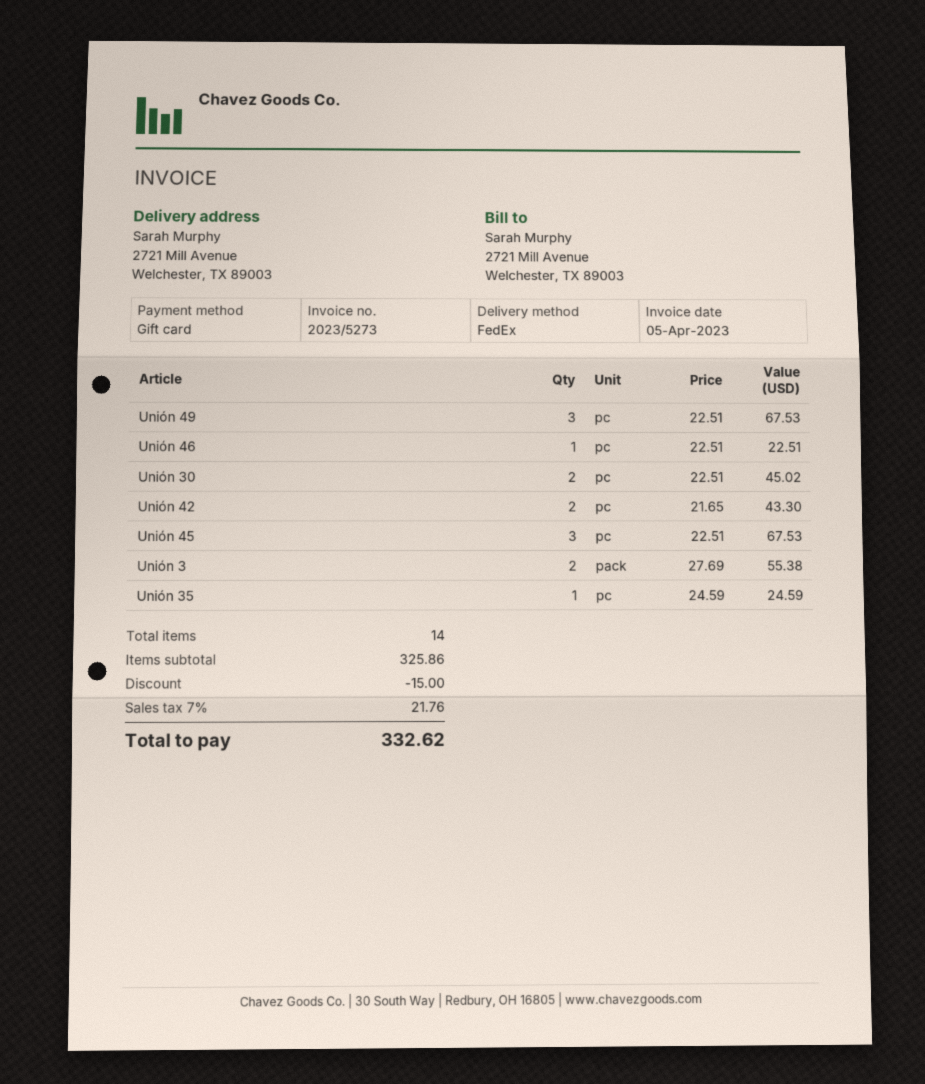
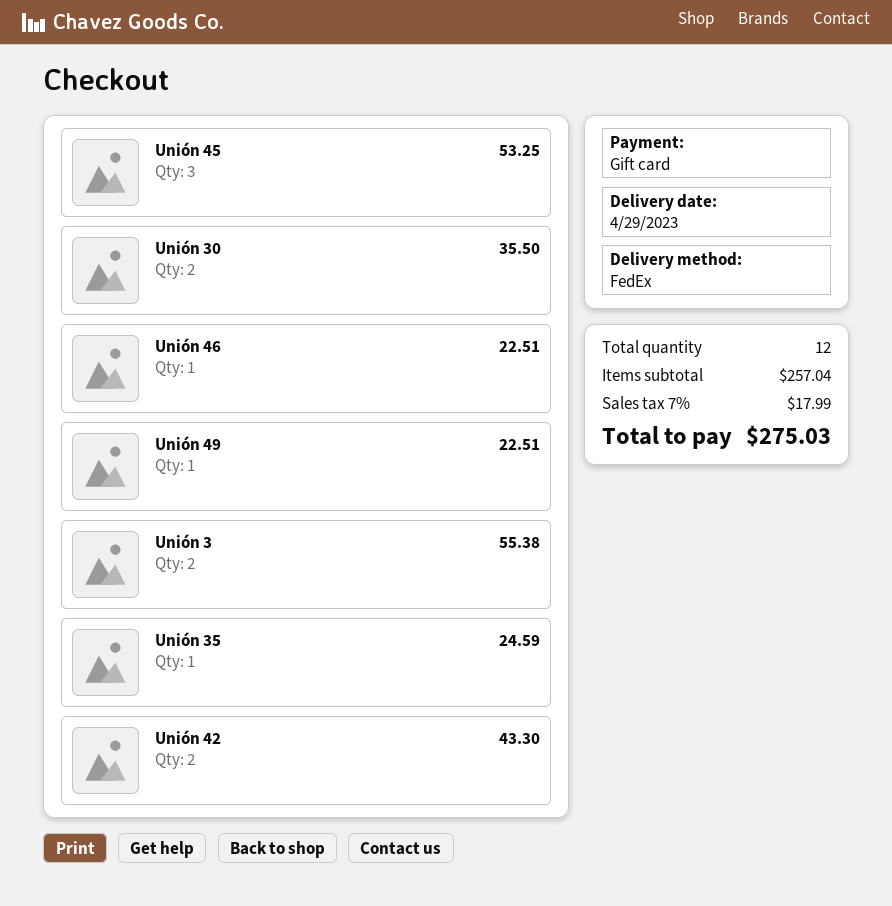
Unión 49: 3 for 67.53 -> 1 for 22.51
Unión 30: 2 for 45.02 -> 2 for 35.50
Unión 45: 3 for 67.53 -> 3 for 53.25
total quantity: 14 -> 12
subtotal: 325.86 -> 257.04
discount: 15.00 -> none
tax: 7% = 21.76 -> 7% = 17.99
total: 332.62 -> 275.03

